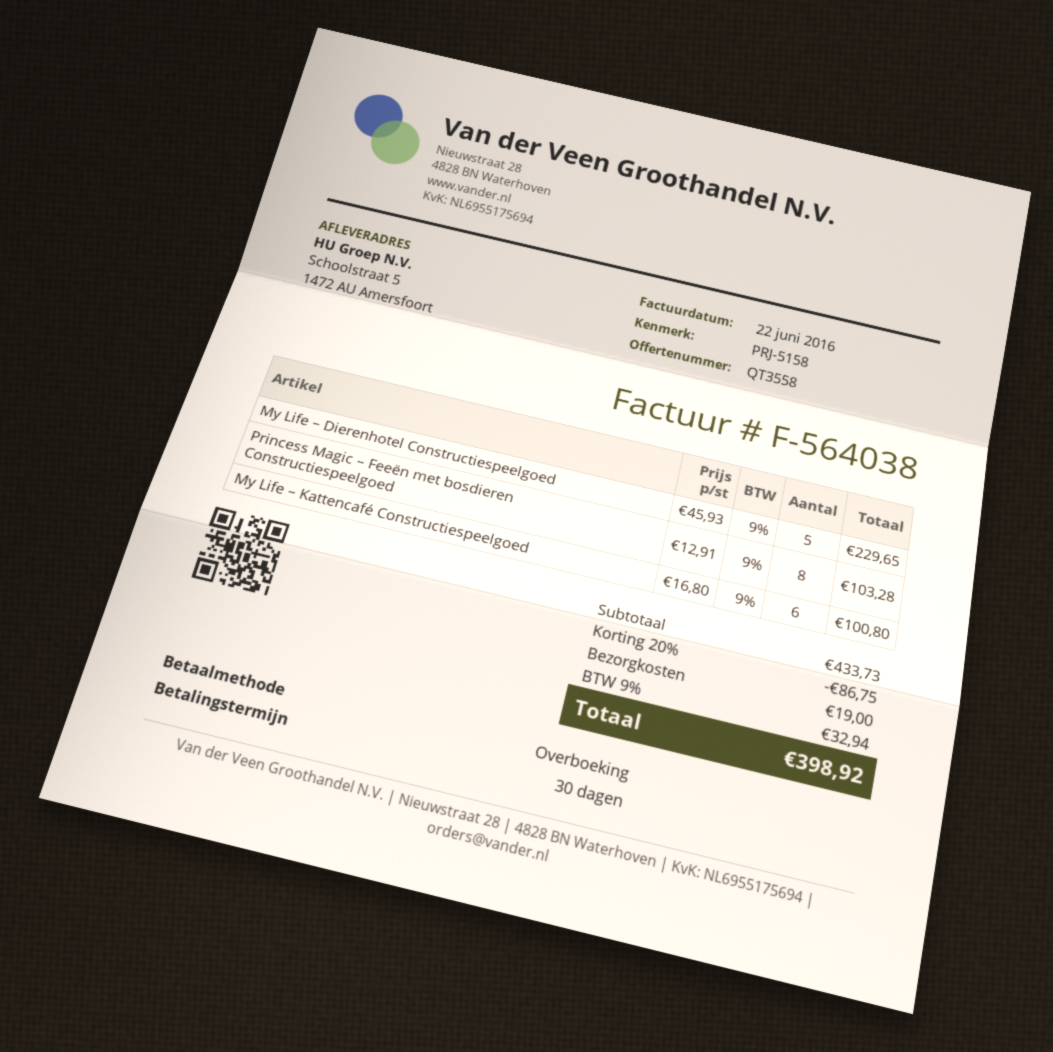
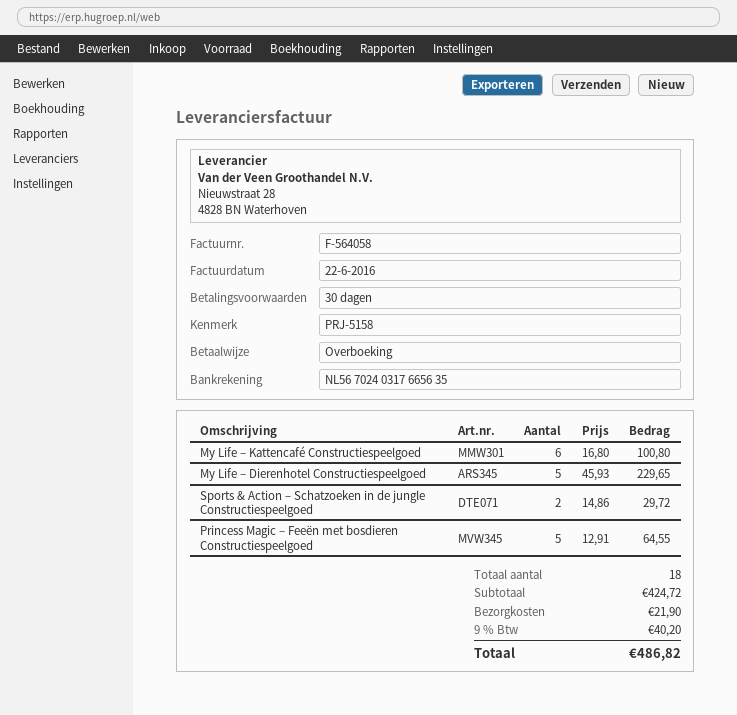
invoice number: F-564038 -> F-564058
Princess Magic – Feeën met bosdieren Constructiespeelgoed: 8 x 12.91 = 103.28 -> 5 x 12.91 = 64.55
Sports & Action – Schatzoeken in de jungle Constructiespeelgoed: none -> 2 x 14.86 = 29.72
subtotal: 433.73 -> 424.72
discount: 20% = 86.75 -> none
shipping: 19.00 -> 21.90
tax: 9% = 32.94 -> 9% = 40.20
total: 398.92 -> 486.82

